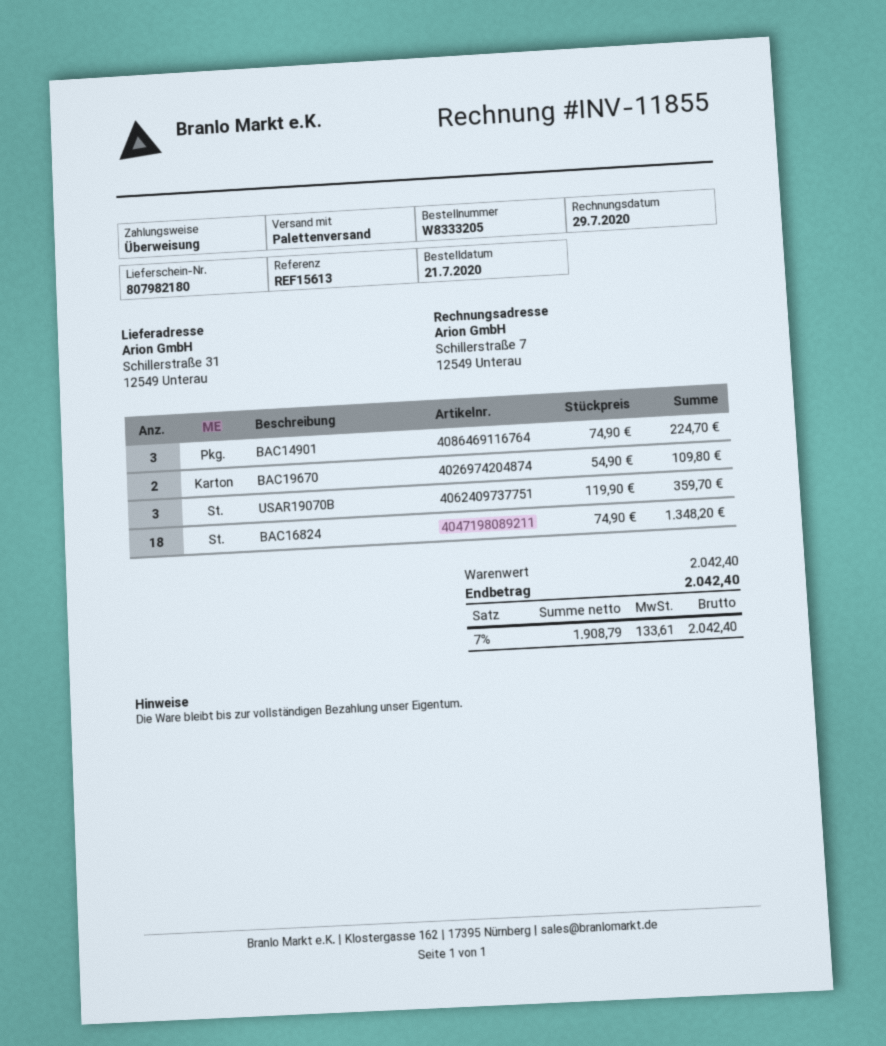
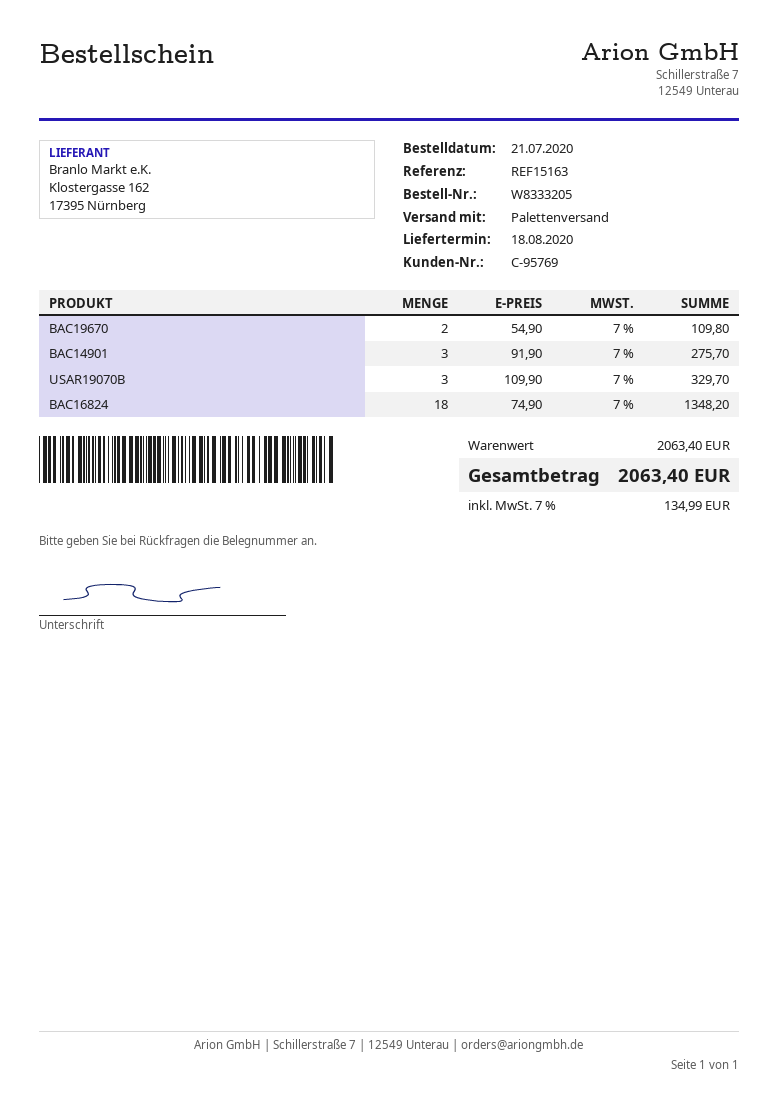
reference: REF15613 -> REF15163
BAC14901: 3 x 74.90 = 224.70 -> 3 x 91.90 = 275.70
USAR19070B: 3 x 119.90 = 359.70 -> 3 x 109.90 = 329.70
subtotal: 2042.40 -> 2063.40
tax: 7% = 133.61 -> 7% = 134.99
total: 2042.40 -> 2063.40

